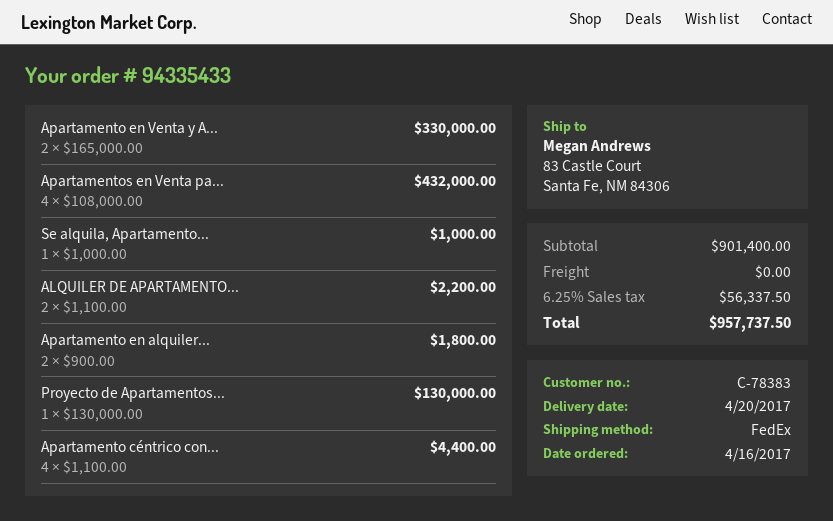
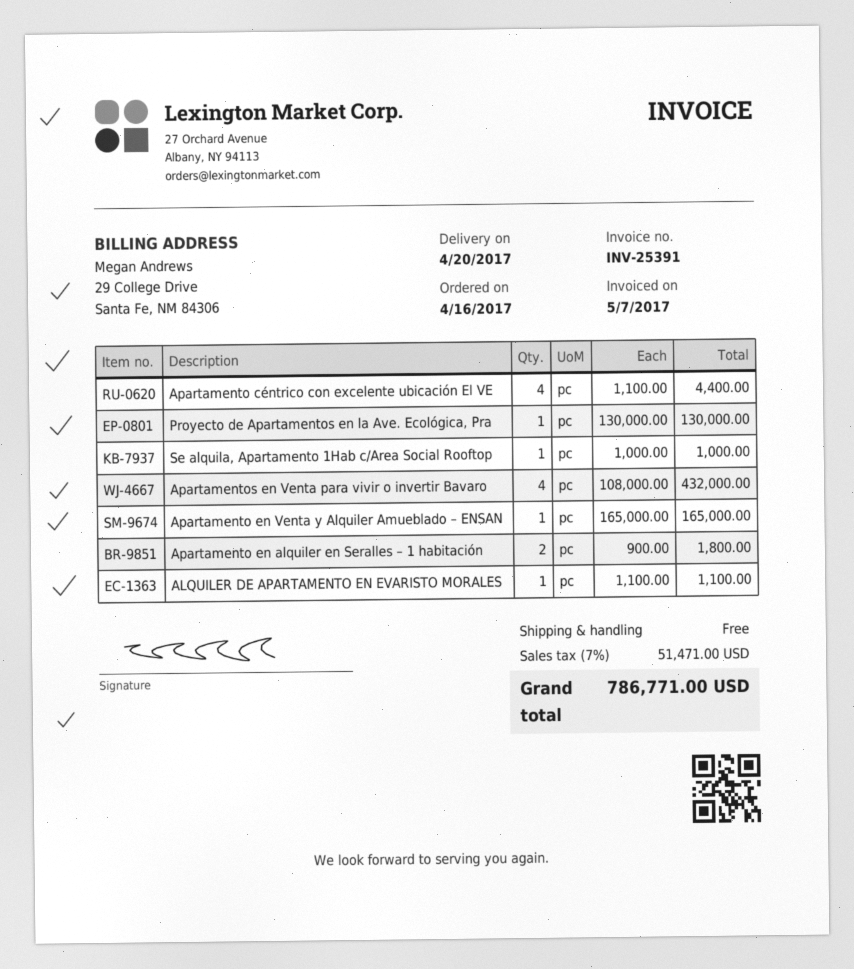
Apartamento en Venta y A...: 2 x 165000.00 = 330000.00 -> 1 x 165000.00 = 165000.00
ALQUILER DE APARTAMENTO...: 2 x 1100.00 = 2200.00 -> 1 x 1100.00 = 1100.00
tax: 6.25% = 56337.50 -> 7% = 51471.00
total: 957737.50 -> 786771.00

